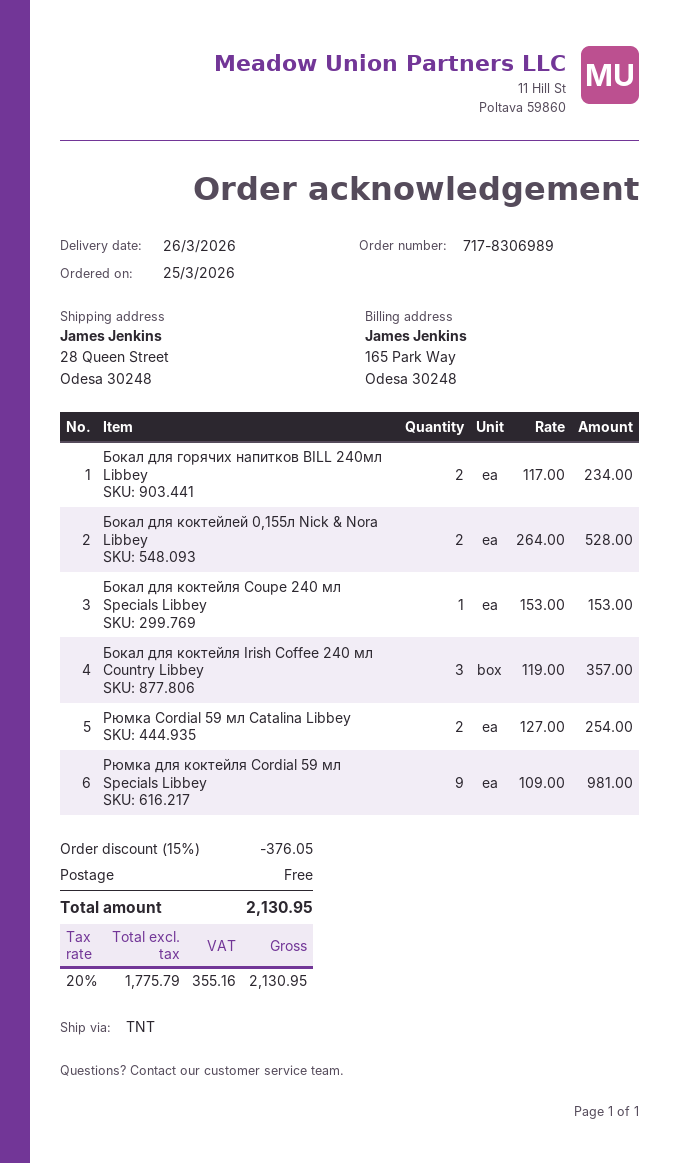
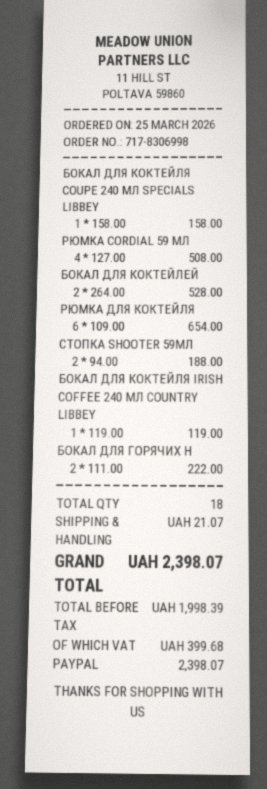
order number: 717-8306989 -> 717-8306998
Бокал для горячих напитков BILL 240мл Libbey: 2 x 117.00 = 234.00 -> 2 x 111.00 = 222.00
Бокал для коктейля Coupe 240 мл Specials Libbey: 1 x 153.00 = 153.00 -> 1 x 158.00 = 158.00
Бокал для коктейля Irish Coffee 240 мл Country Libbey: 3 x 119.00 = 357.00 -> 1 x 119.00 = 119.00
Рюмка Cordial 59 мл Catalina Libbey: 2 x 127.00 = 254.00 -> 4 x 127.00 = 508.00
Рюмка для коктейля Cordial 59 мл Specials Libbey: 9 x 109.00 = 981.00 -> 6 x 109.00 = 654.00
СТОПКА SHOOTER 59МЛ: none -> 2 x 94.00 = 188.00
discount: 15% = 376.05 -> none
shipping: 0.00 -> 21.07
net: 1775.79 -> 1998.39
tax: 355.16 -> 399.68
total: 2130.95 -> 2398.07

